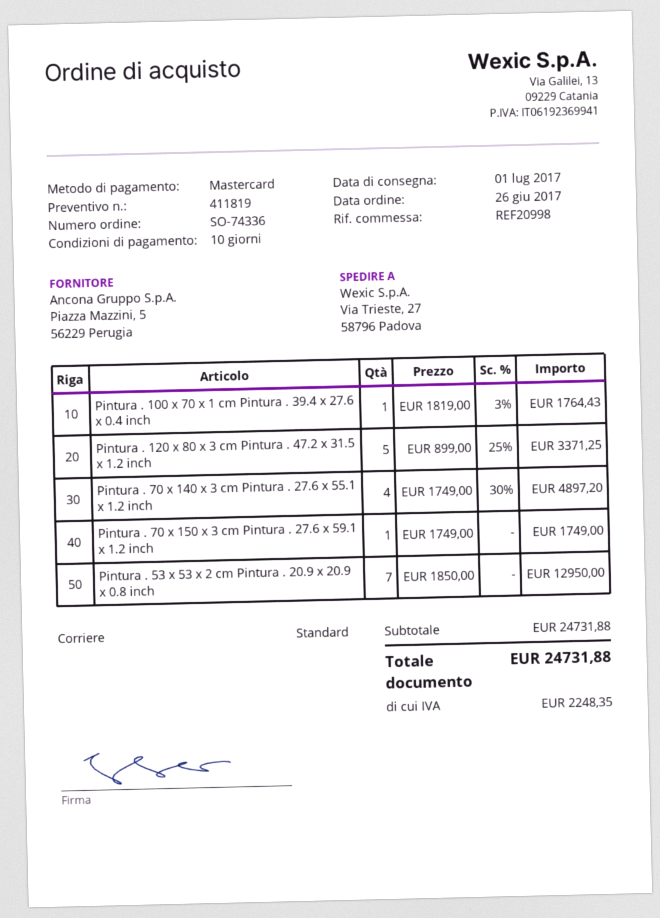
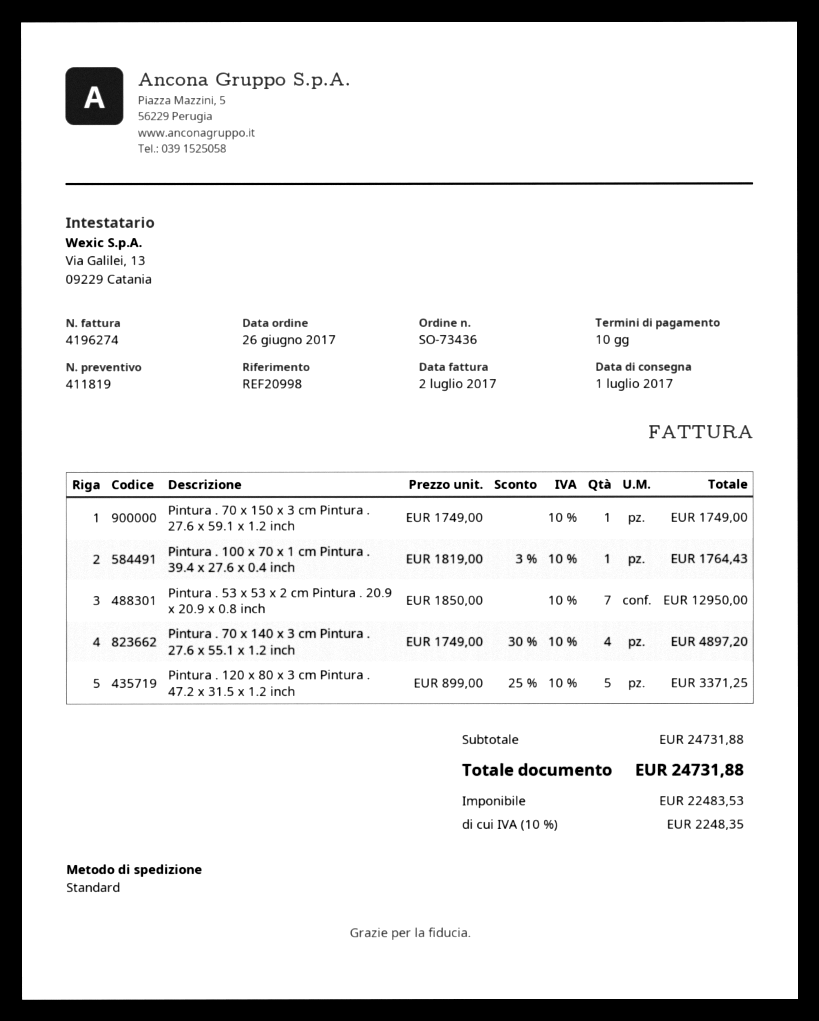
order number: SO-74336 -> SO-73436

